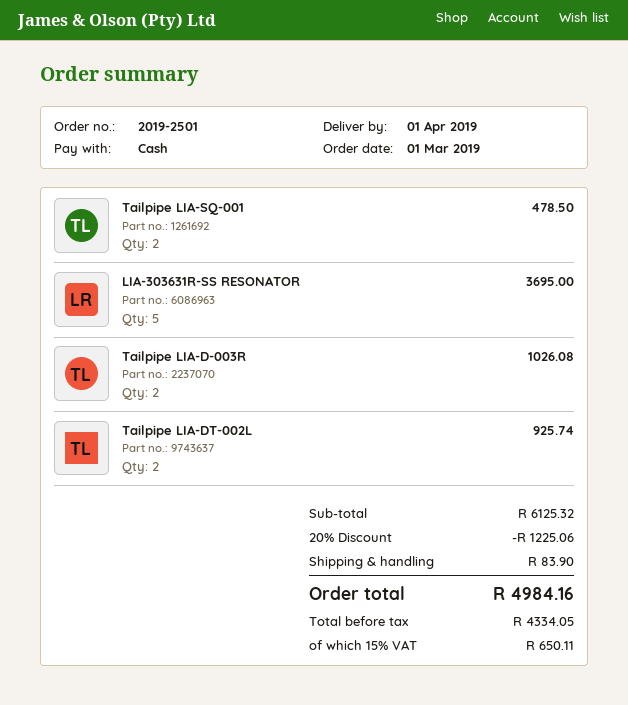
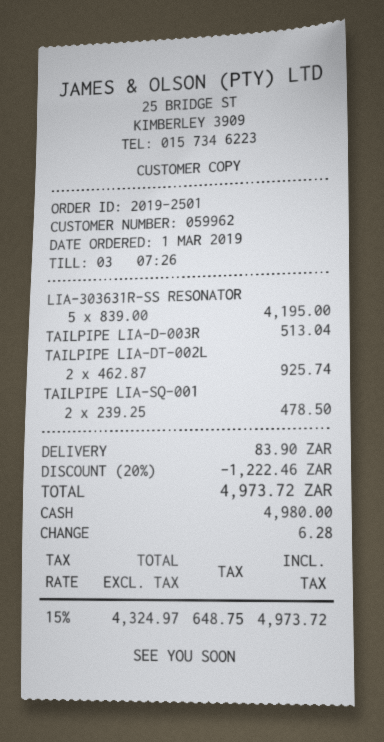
LIA-303631R-SS RESONATOR: 5 for 3695.00 -> 5 for 4195.00
Tailpipe LIA-D-003R: 2 for 1026.08 -> 1 for 513.04
discount: 20% = 1225.06 -> 20% = 1222.46
net: 4334.05 -> 4324.97
tax: 15% = 650.11 -> 15% = 648.75
total: 4984.16 -> 4973.72

